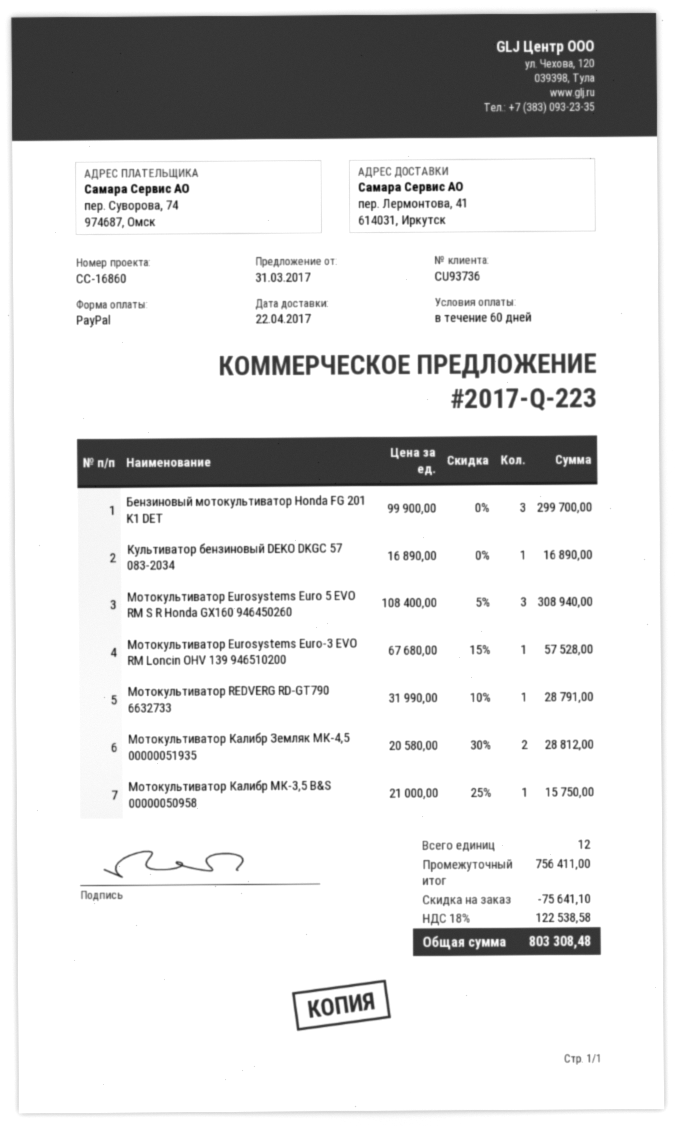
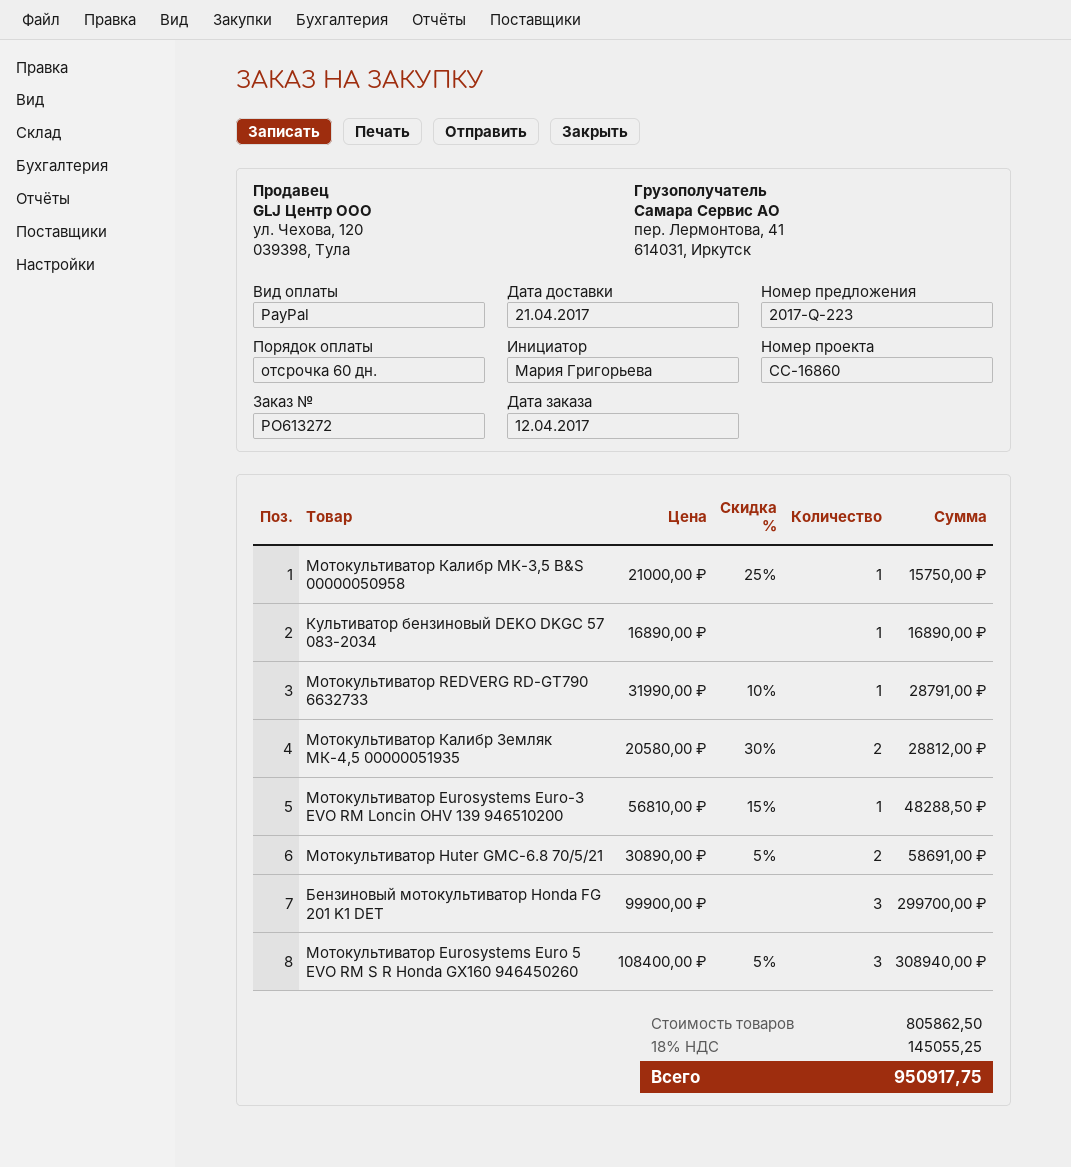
delivery date: 2017-04-22 -> 2017-04-21
Мотокультиватор Eurosystems Euro-3 EVO RM Loncin OHV 139 946510200: 1 x 67680.00 - 15% = 57528.00 -> 1 x 56810.00 - 15% = 48288.50
Мотокультиватор Huter GMC-6.8 70/5/21: none -> 2 x 30890.00 - 5% = 58691.00
subtotal: 756411.00 -> 805862.50
discount: 75641.10 -> none
tax: 18% = 122538.58 -> 18% = 145055.25
total: 803308.48 -> 950917.75

